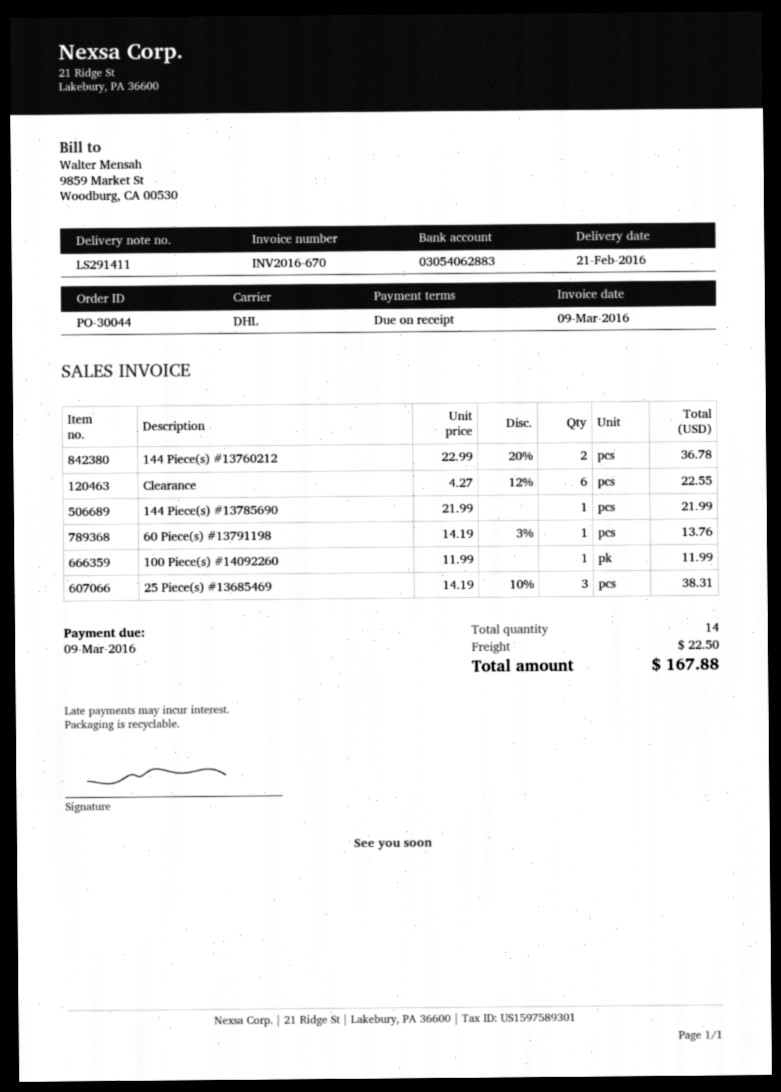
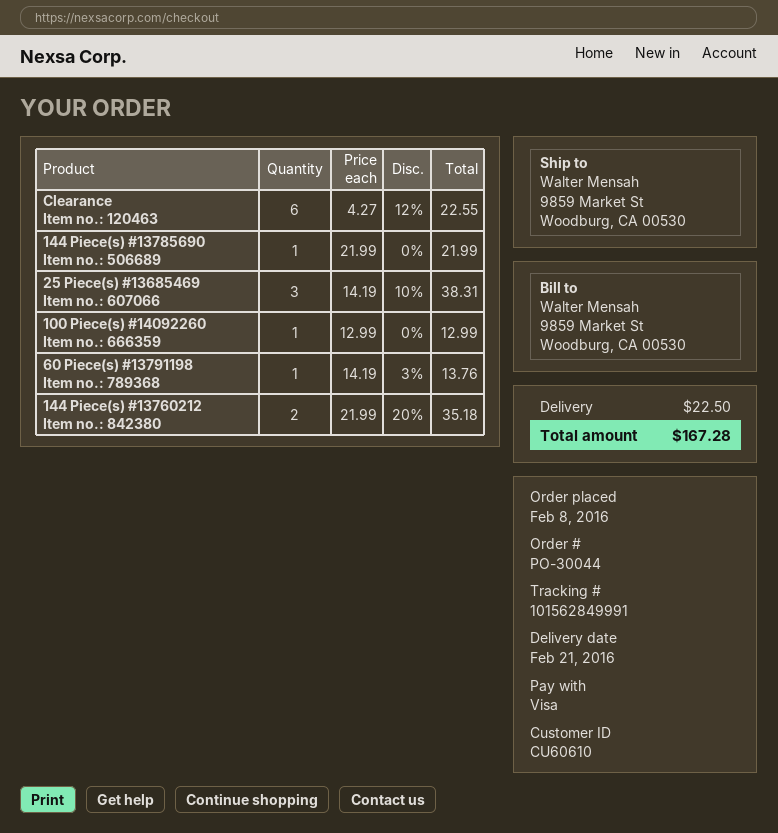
144 Piece(s) #13760212: 2 x 22.99 - 20% = 36.78 -> 2 x 21.99 - 20% = 35.18
100 Piece(s) #14092260: 1 x 11.99 = 11.99 -> 1 x 12.99 = 12.99
total: 167.88 -> 167.28

